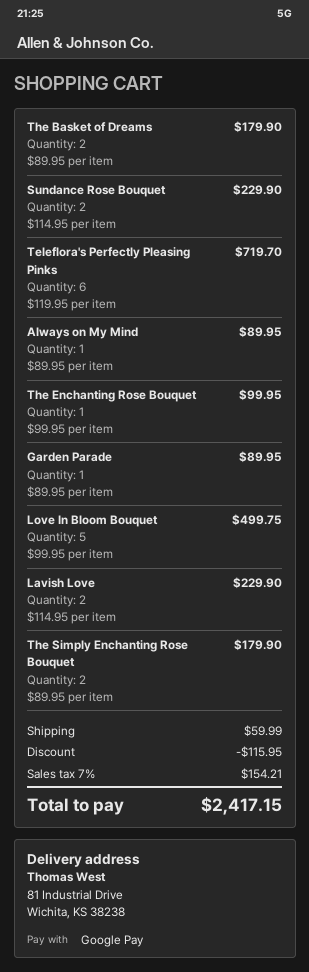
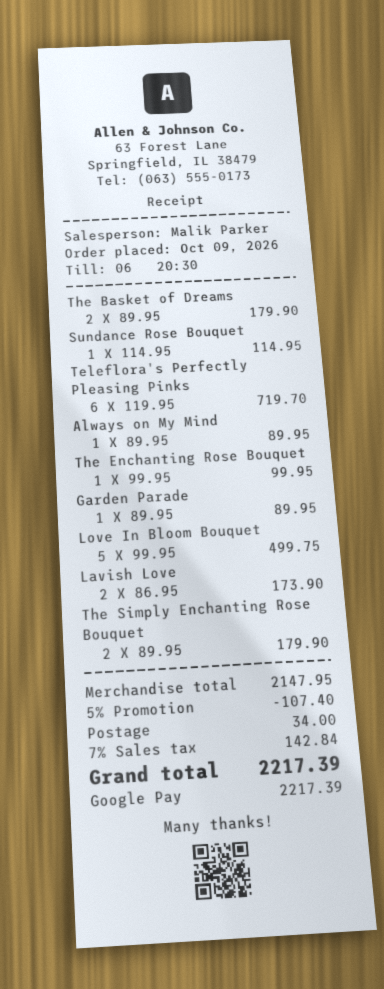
Sundance Rose Bouquet: 2 x 114.95 = 229.90 -> 1 x 114.95 = 114.95
Lavish Love: 2 x 114.95 = 229.90 -> 2 x 86.95 = 173.90
discount: 115.95 -> 107.40
shipping: 59.99 -> 34.00
tax: 7% = 154.21 -> 7% = 142.84
total: 2417.15 -> 2217.39

